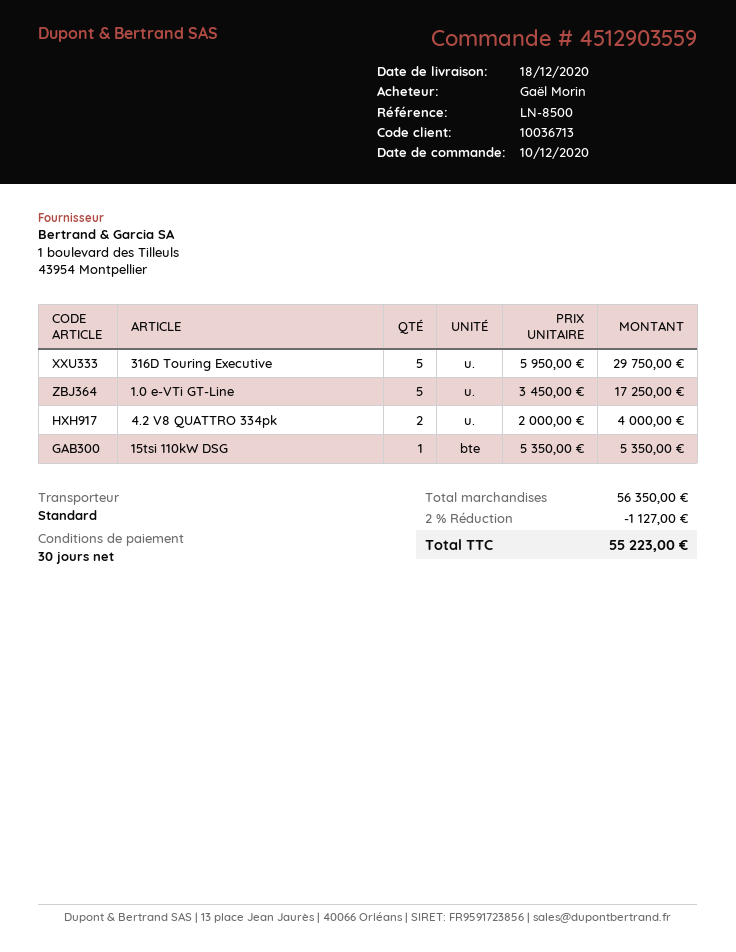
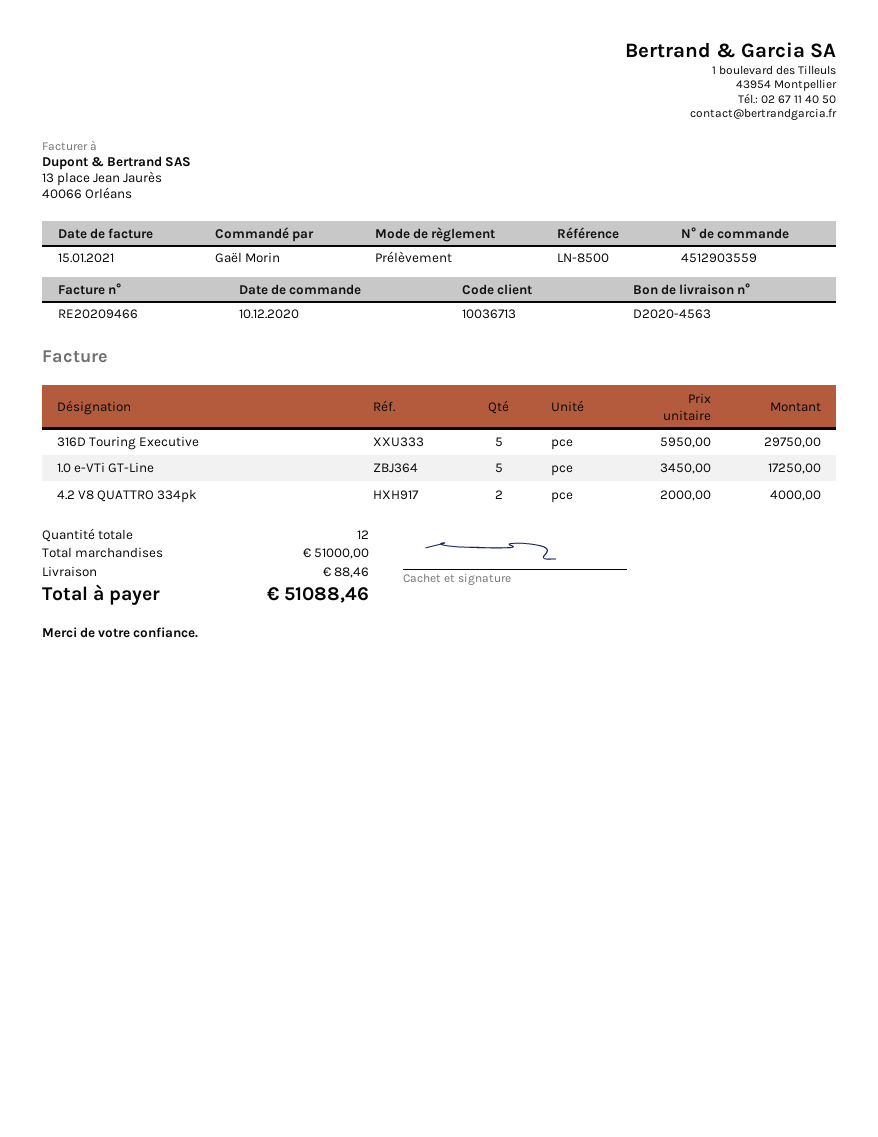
15tsi 110kW DSG: 1 x 5350.00 = 5350.00 -> none
subtotal: 56350.00 -> 51000.00
discount: 2% = 1127.00 -> none
shipping: none -> 88.46
total: 55223.00 -> 51088.46

